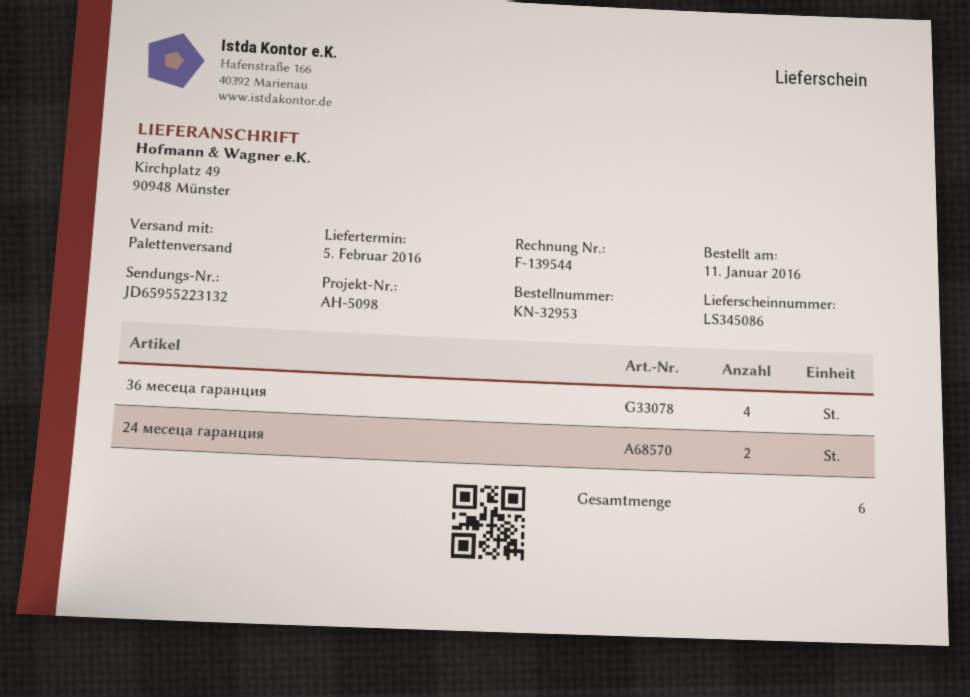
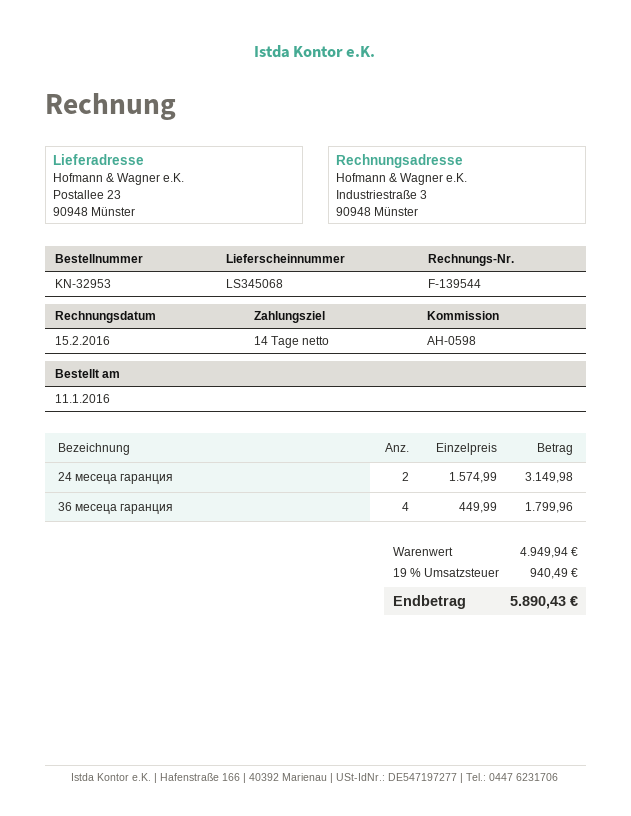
delivery note number: LS345086 -> LS345068
reference: AH-5098 -> AH-0598
ship to: Kirchplatz 49, 90948 Münster -> Postallee 23, 90948 Münster

